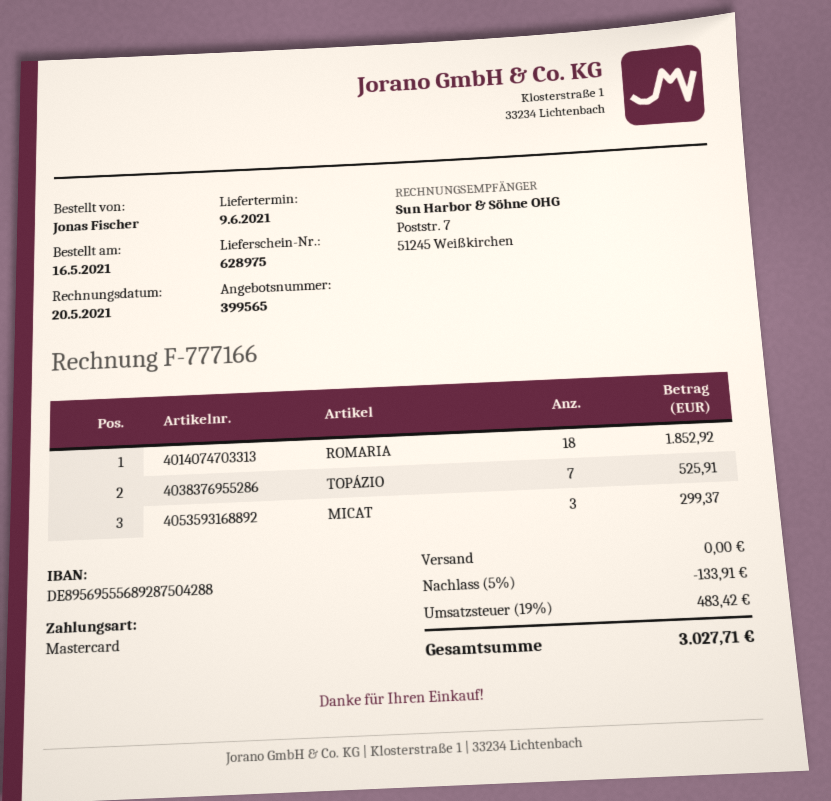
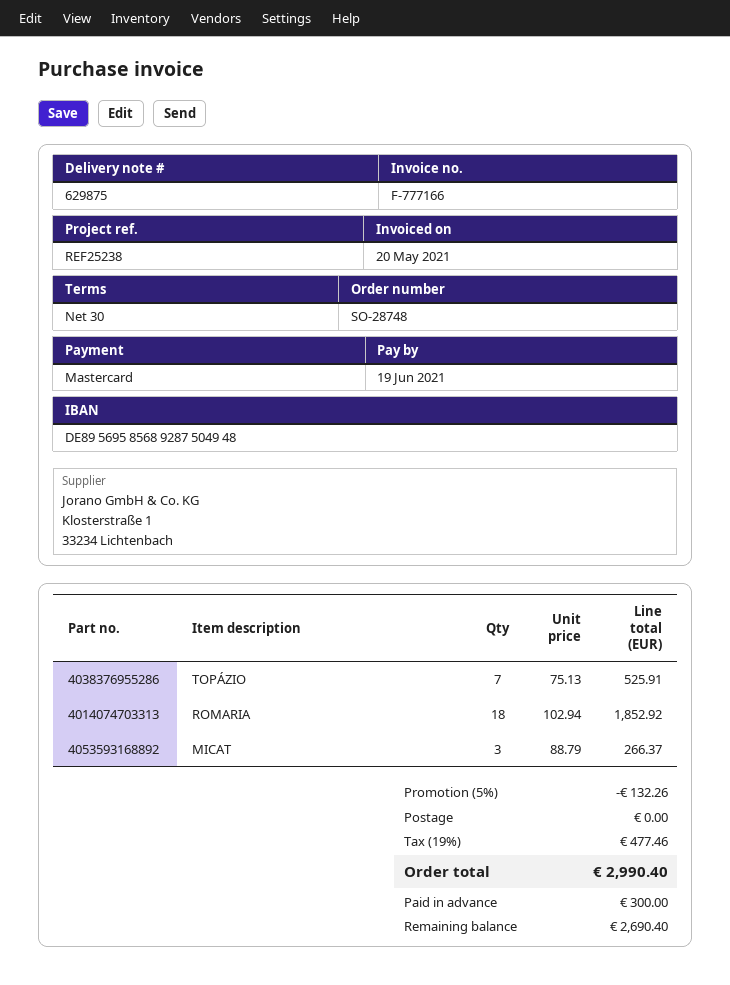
delivery note number: 628975 -> 629875
bank account: DE89569555689287504288 -> DE89569585689287504948
MICAT: 3 for 299.37 -> 3 for 266.37
discount: 5% = 133.91 -> 5% = 132.26
tax: 19% = 483.42 -> 19% = 477.46
total: 3027.71 -> 2990.40

